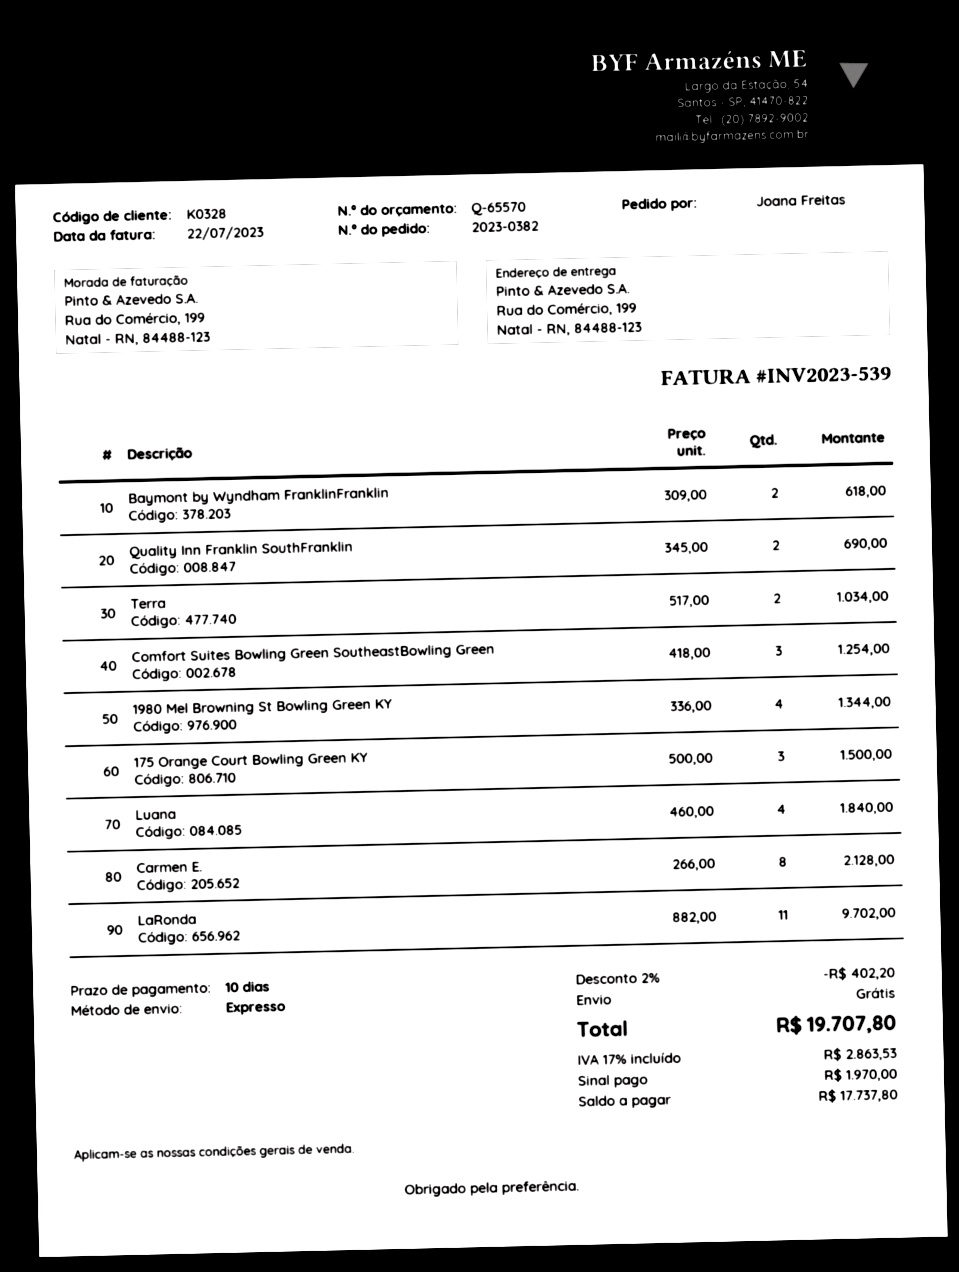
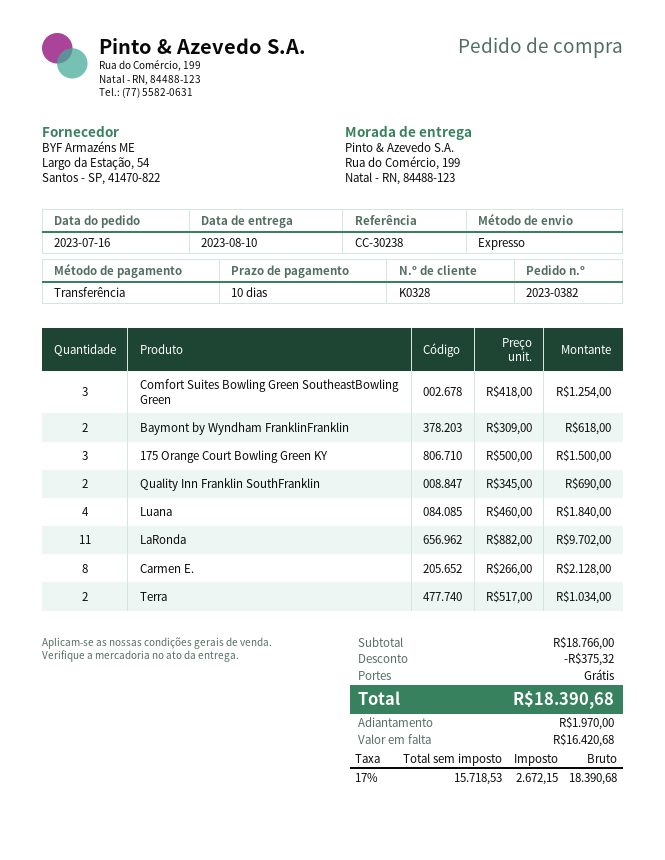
1980 Mel Browning St Bowling Green KY: 4 x 336.00 = 1344.00 -> none
discount: 402.20 -> 375.32
tax: 17% = 2863.53 -> 17% = 2672.15
total: 19707.80 -> 18390.68
balance: 17737.80 -> 16420.68

